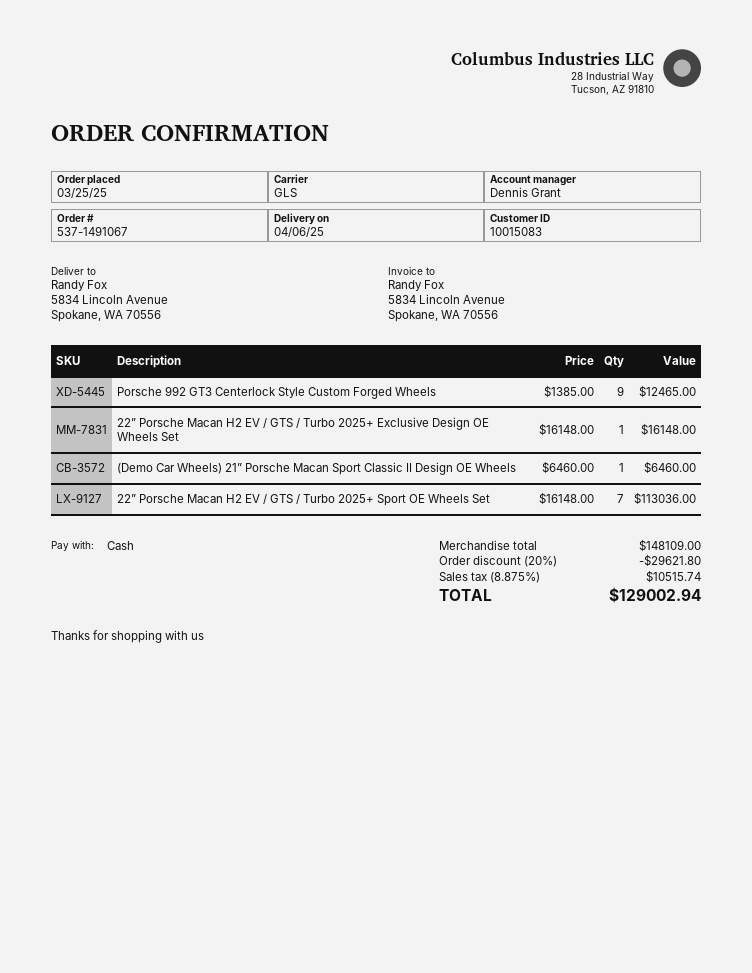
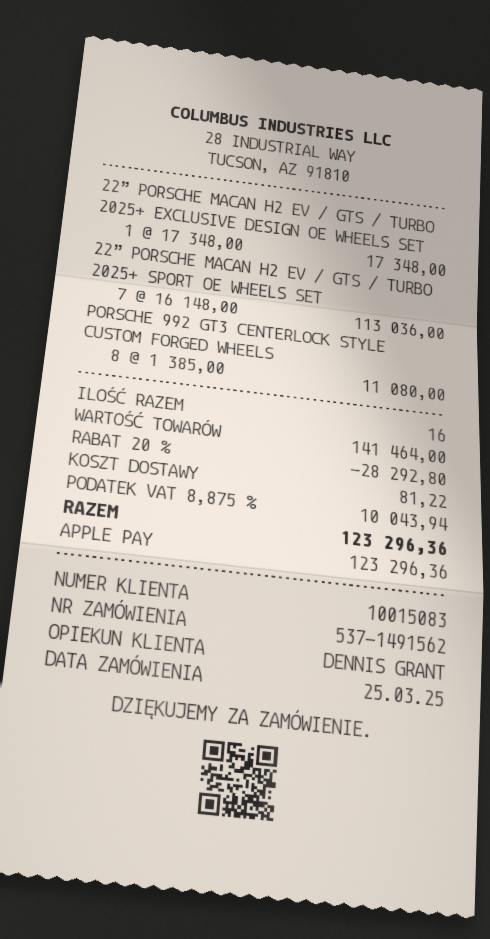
order number: 537-1491067 -> 537-1491562
payment method: cash -> Apple Pay
Porsche 992 GT3 Centerlock Style Custom Forged Wheels: 9 x 1385.00 = 12465.00 -> 8 x 1385.00 = 11080.00
22” Porsche Macan H2 EV / GTS / Turbo 2025+ Exclusive Design OE Wheels Set: 1 x 16148.00 = 16148.00 -> 1 x 17348.00 = 17348.00
(Demo Car Wheels) 21” Porsche Macan Sport Classic II Design OE Wheels: 1 x 6460.00 = 6460.00 -> none
subtotal: 148109.00 -> 141464.00
discount: 20% = 29621.80 -> 20% = 28292.80
shipping: none -> 81.22
tax: 8.875% = 10515.74 -> 8.875% = 10043.94
total: 129002.94 -> 123296.36

